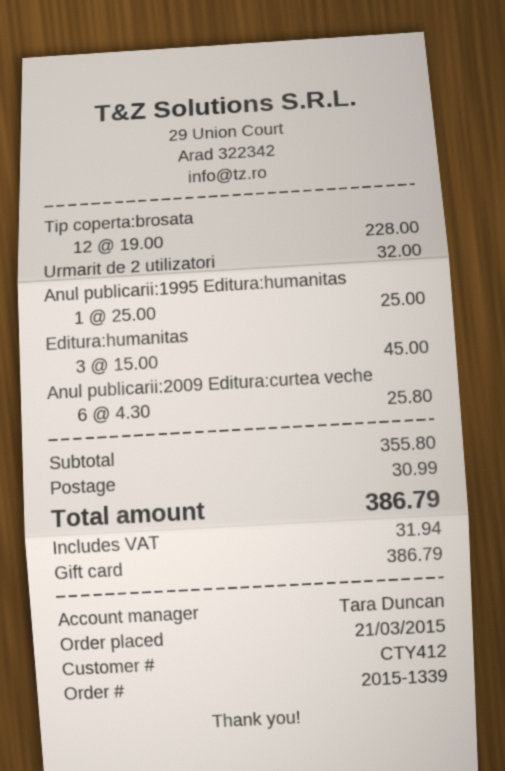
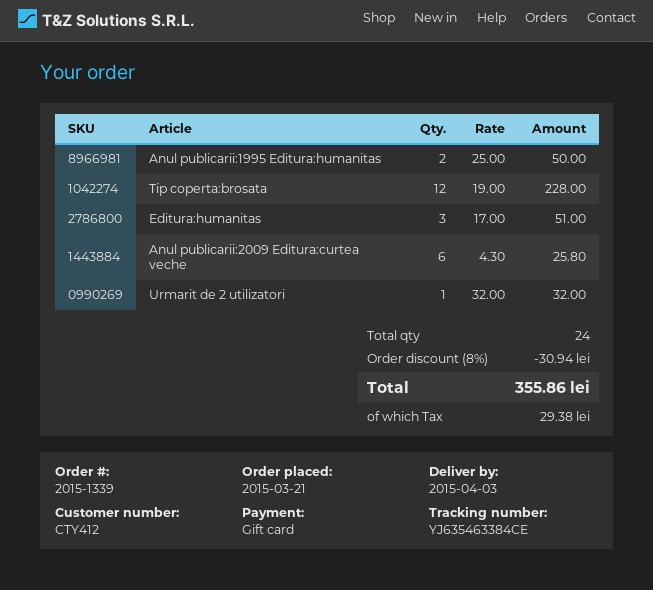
Anul publicarii:1995 Editura:humanitas: 1 x 25.00 = 25.00 -> 2 x 25.00 = 50.00
Editura:humanitas: 3 x 15.00 = 45.00 -> 3 x 17.00 = 51.00
discount: none -> 8% = 30.94
shipping: 30.99 -> none
tax: 31.94 -> 29.38
total: 386.79 -> 355.86

